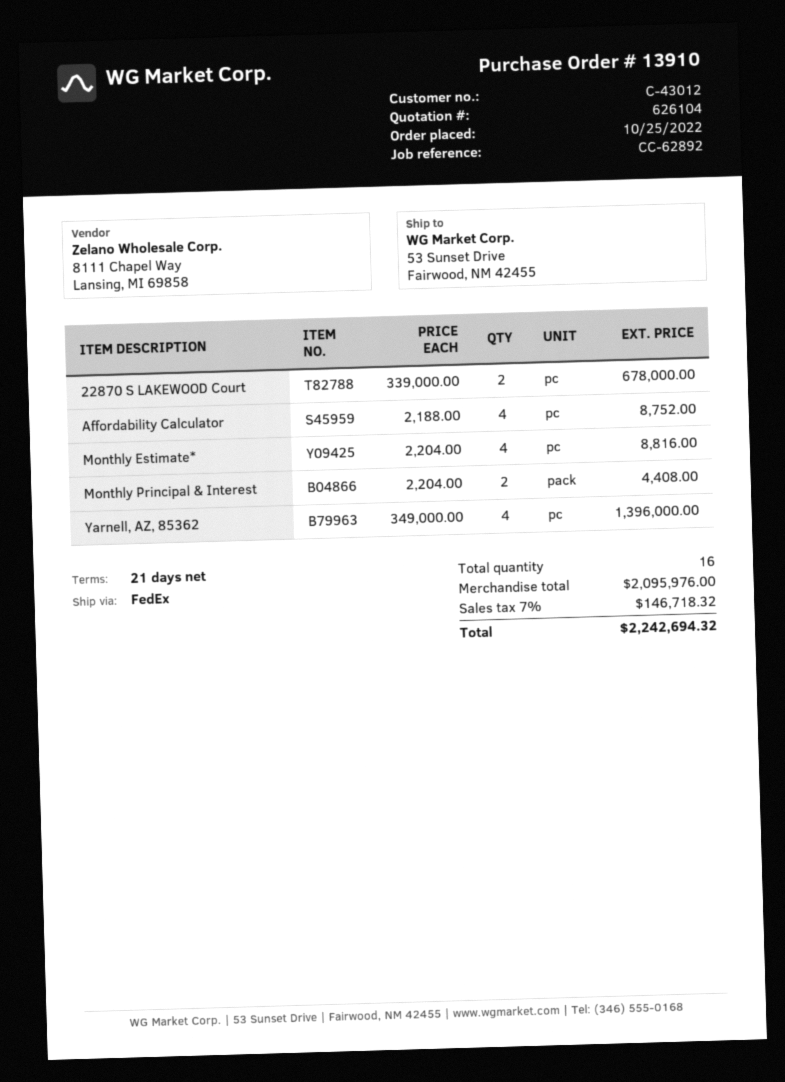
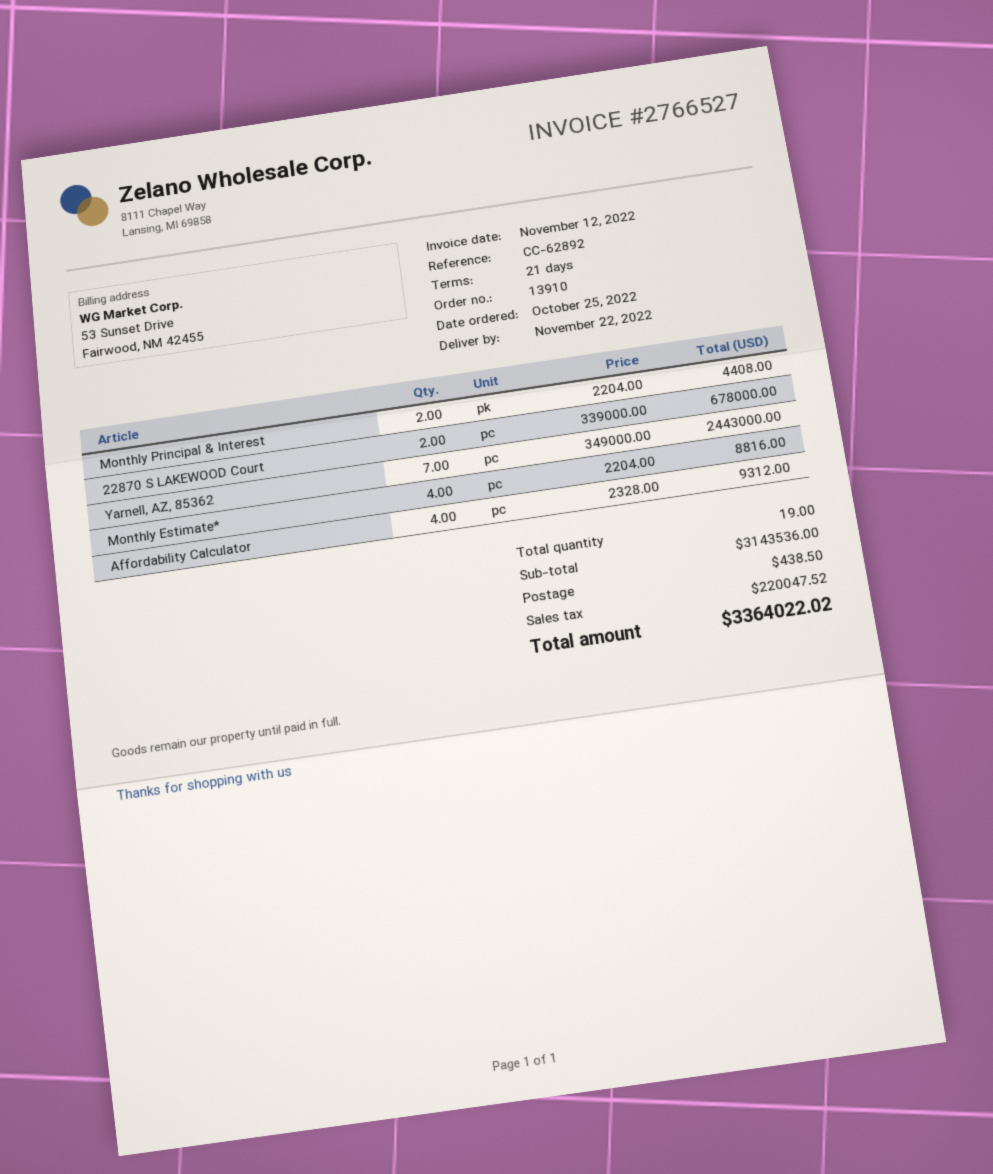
Affordability Calculator: 4 x 2188.00 = 8752.00 -> 4 x 2328.00 = 9312.00
Yarnell, AZ, 85362: 4 x 349000.00 = 1396000.00 -> 7 x 349000.00 = 2443000.00
total quantity: 16 -> 19
subtotal: 2095976.00 -> 3143536.00
shipping: none -> 438.50
tax: 146718.32 -> 220047.52
total: 2242694.32 -> 3364022.02

